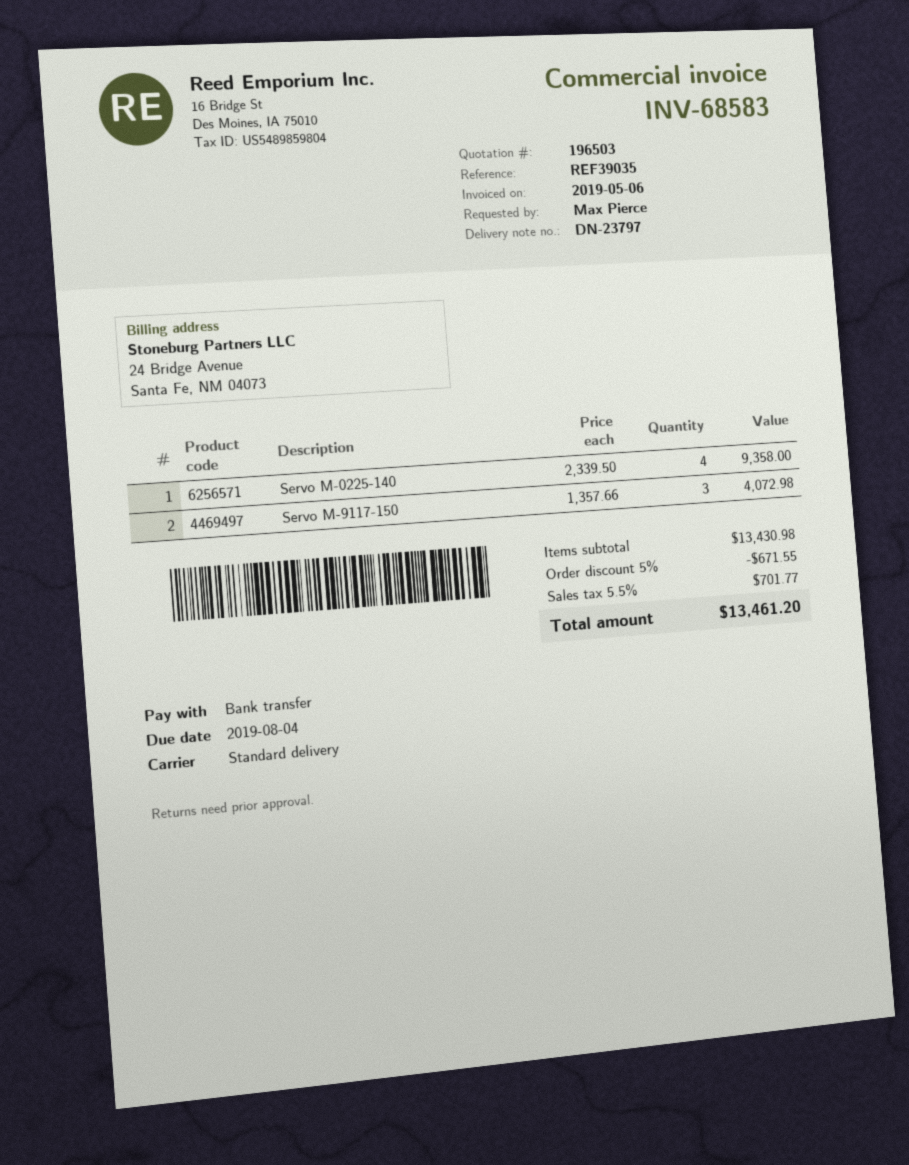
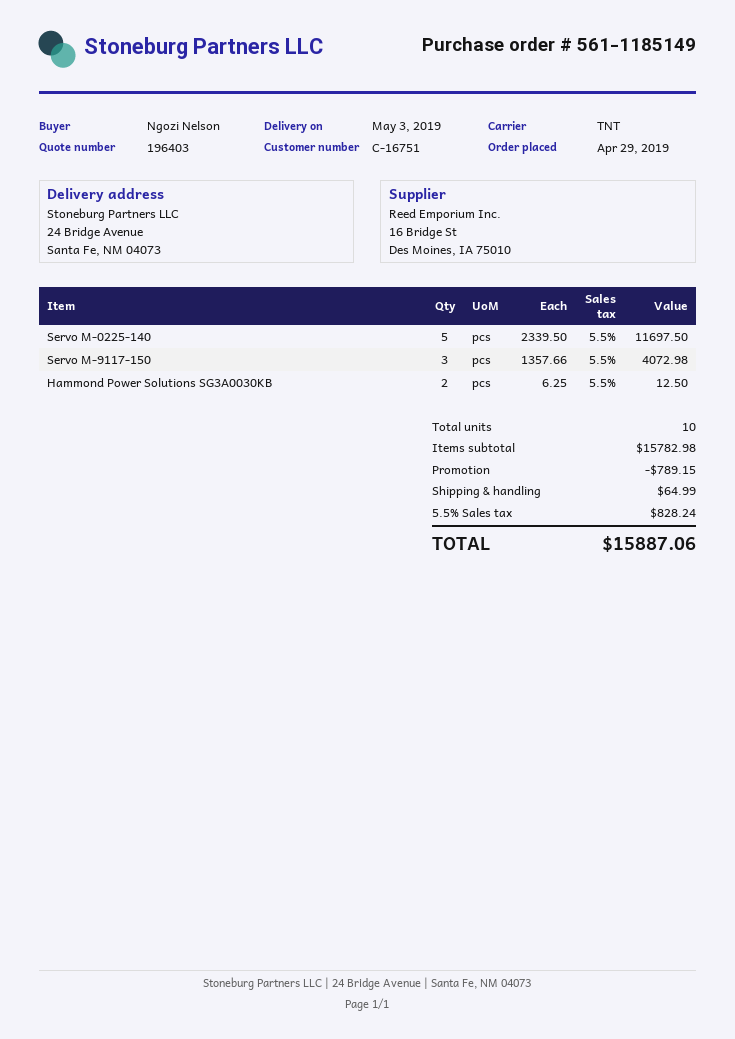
quote number: 196503 -> 196403
ordered by: Max Pierce -> Ngozi Nelson
shipping method: standard -> TNT
Servo M-0225-140: 4 x 2339.50 = 9358.00 -> 5 x 2339.50 = 11697.50
Hammond Power Solutions SG3A0030KB: none -> 2 x 6.25 = 12.50
subtotal: 13430.98 -> 15782.98
discount: 671.55 -> 789.15
shipping: none -> 64.99
tax: 5.5% = 701.77 -> 5.5% = 828.24
total: 13461.20 -> 15887.06

